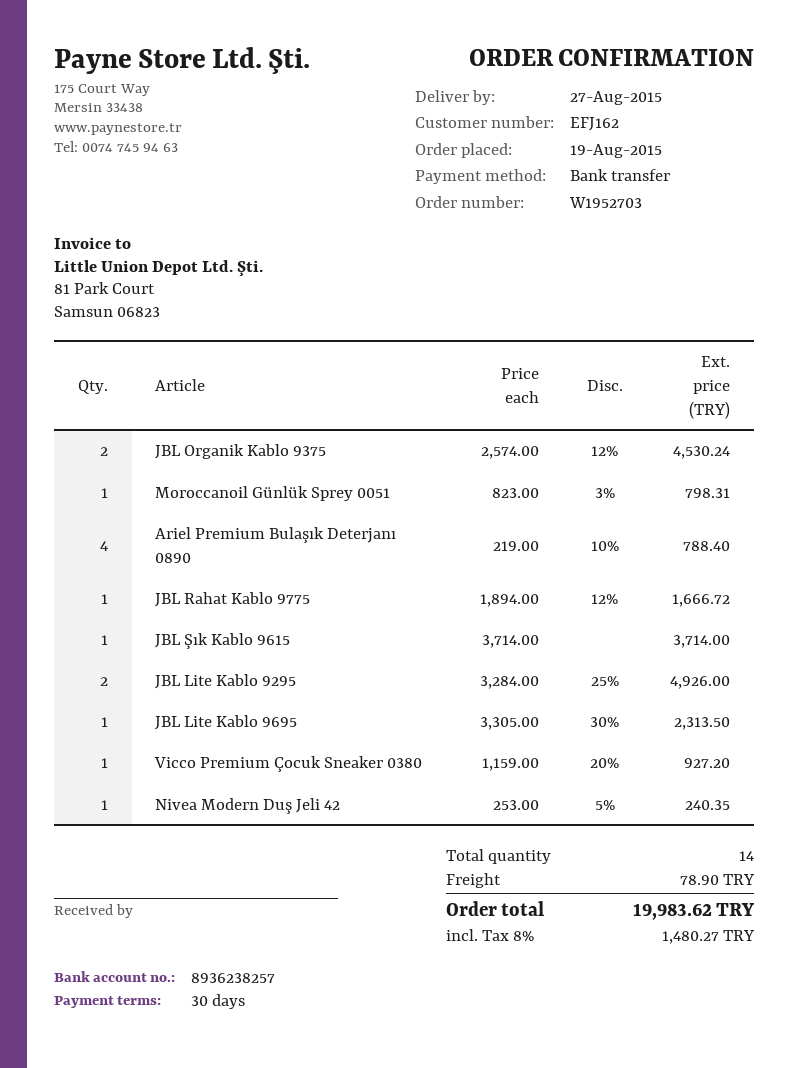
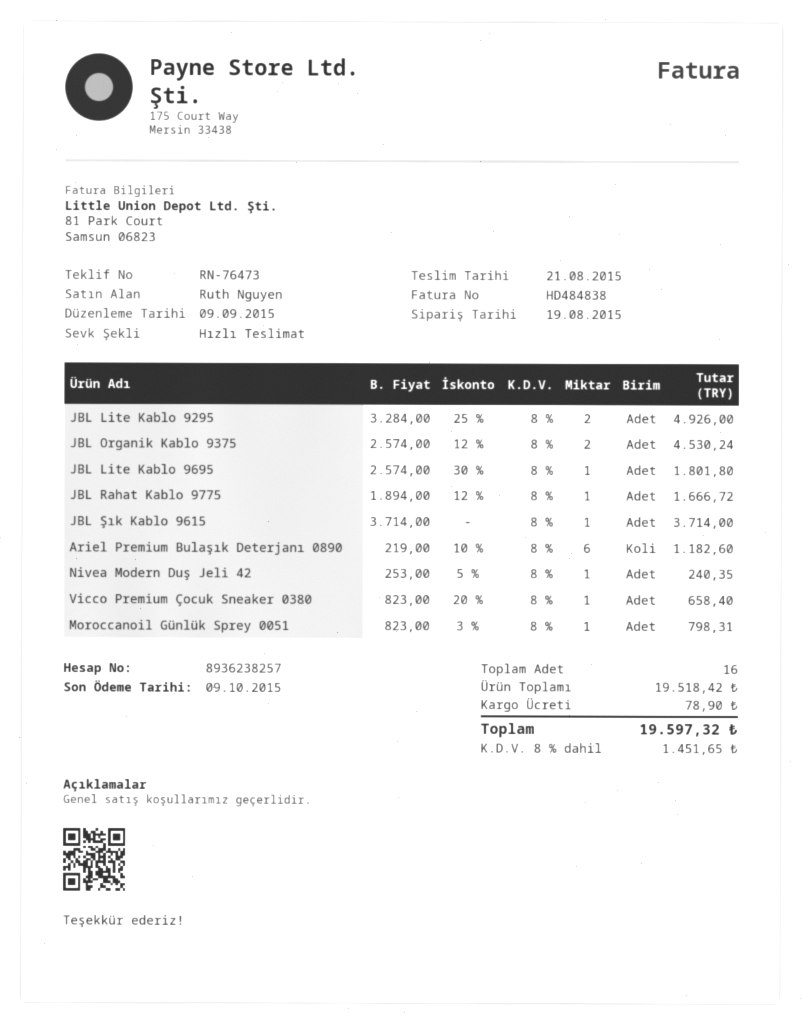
delivery date: 2015-08-27 -> 2015-08-21
Ariel Premium Bulaşık Deterjanı 0890: 4 x 219.00 - 10% = 788.40 -> 6 x 219.00 - 10% = 1182.60
JBL Lite Kablo 9695: 1 x 3305.00 - 30% = 2313.50 -> 1 x 2574.00 - 30% = 1801.80
Vicco Premium Çocuk Sneaker 0380: 1 x 1159.00 - 20% = 927.20 -> 1 x 823.00 - 20% = 658.40
total quantity: 14 -> 16
tax: 8% = 1480.27 -> 8% = 1451.65
total: 19983.62 -> 19597.32

